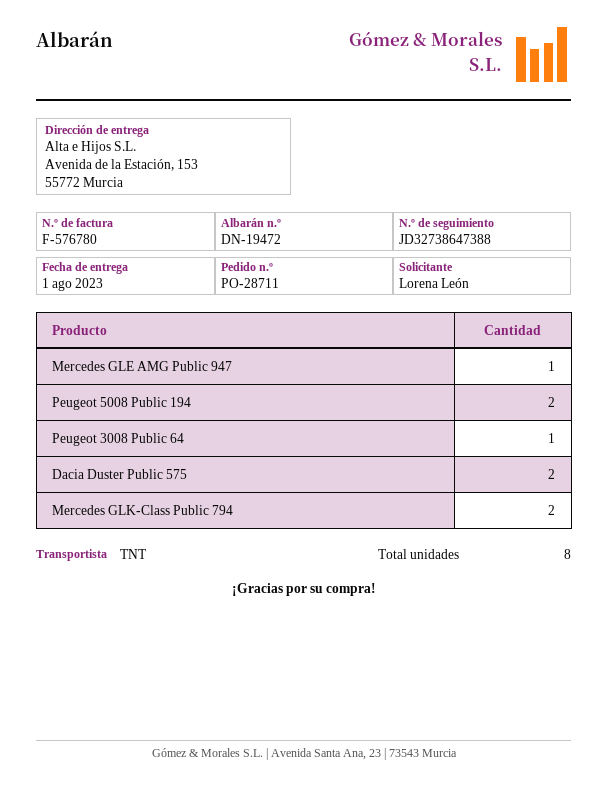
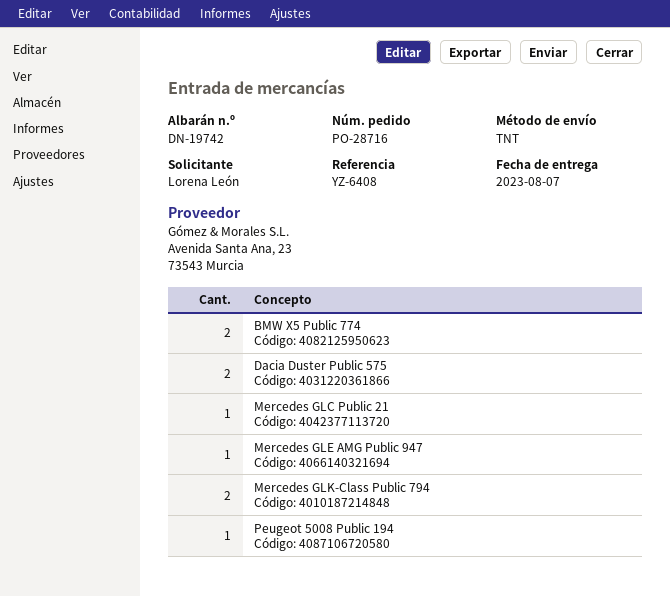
order number: PO-28711 -> PO-28716
delivery note number: DN-19472 -> DN-19742
delivery date: 2023-08-01 -> 2023-08-07
Peugeot 5008 Public 194: 2 -> 1
Peugeot 3008 Public 64: 1 -> none
BMW X5 Public 774: none -> 2
Mercedes GLC Public 21: none -> 1

